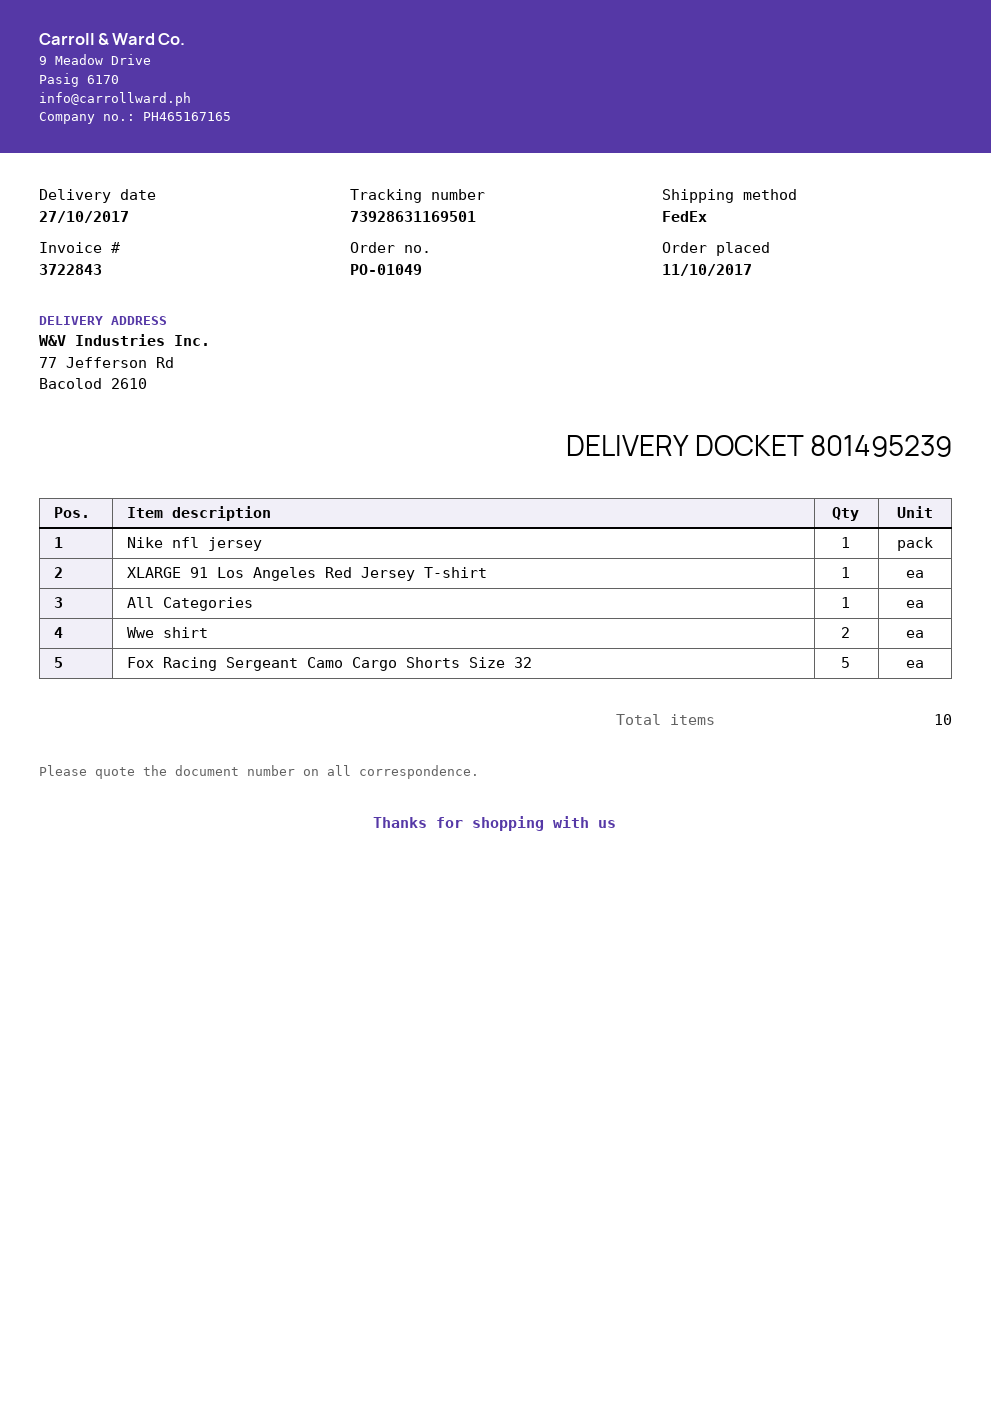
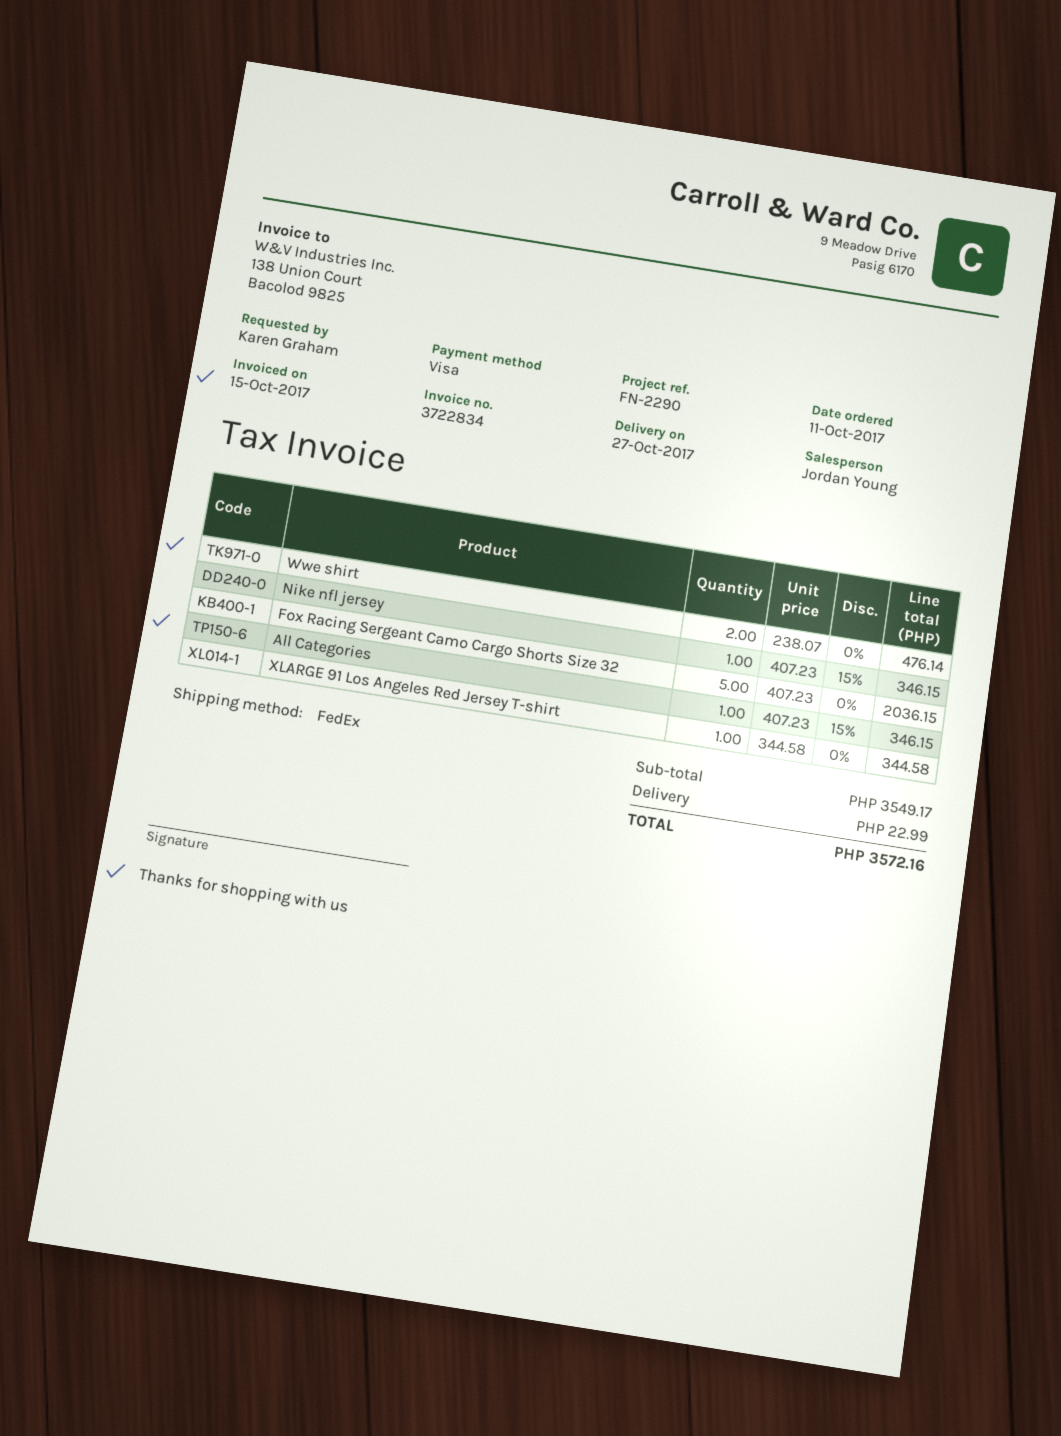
invoice number: 3722843 -> 3722834

